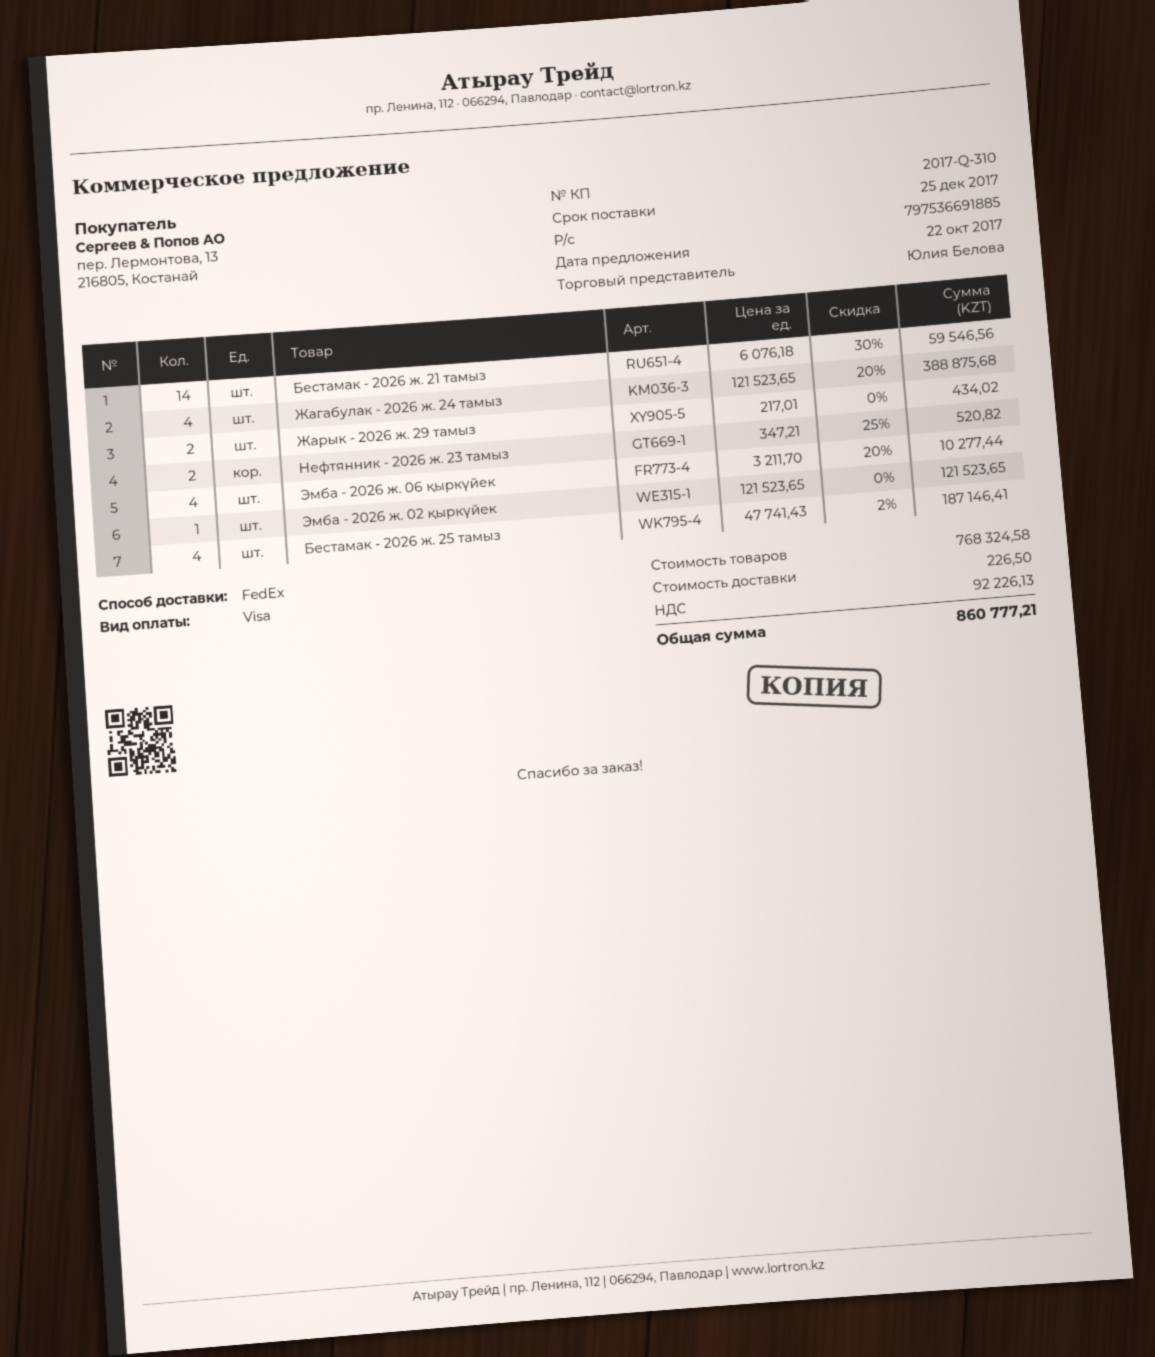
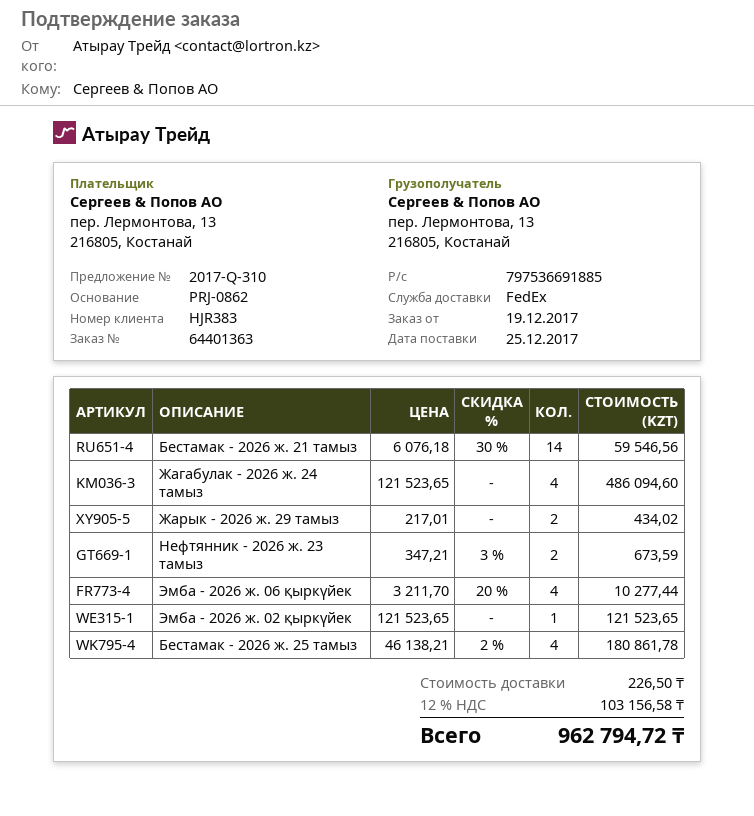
Жагабулак - 2026 ж. 24 тамыз: 4 x 121523.65 - 20% = 388875.68 -> 4 x 121523.65 = 486094.60
Нефтянник - 2026 ж. 23 тамыз: 2 x 347.21 - 25% = 520.82 -> 2 x 347.21 - 3% = 673.59
Бестамак - 2026 ж. 25 тамыз: 4 x 47741.43 - 2% = 187146.41 -> 4 x 46138.21 - 2% = 180861.78
tax: 92226.13 -> 103156.58
total: 860777.21 -> 962794.72

